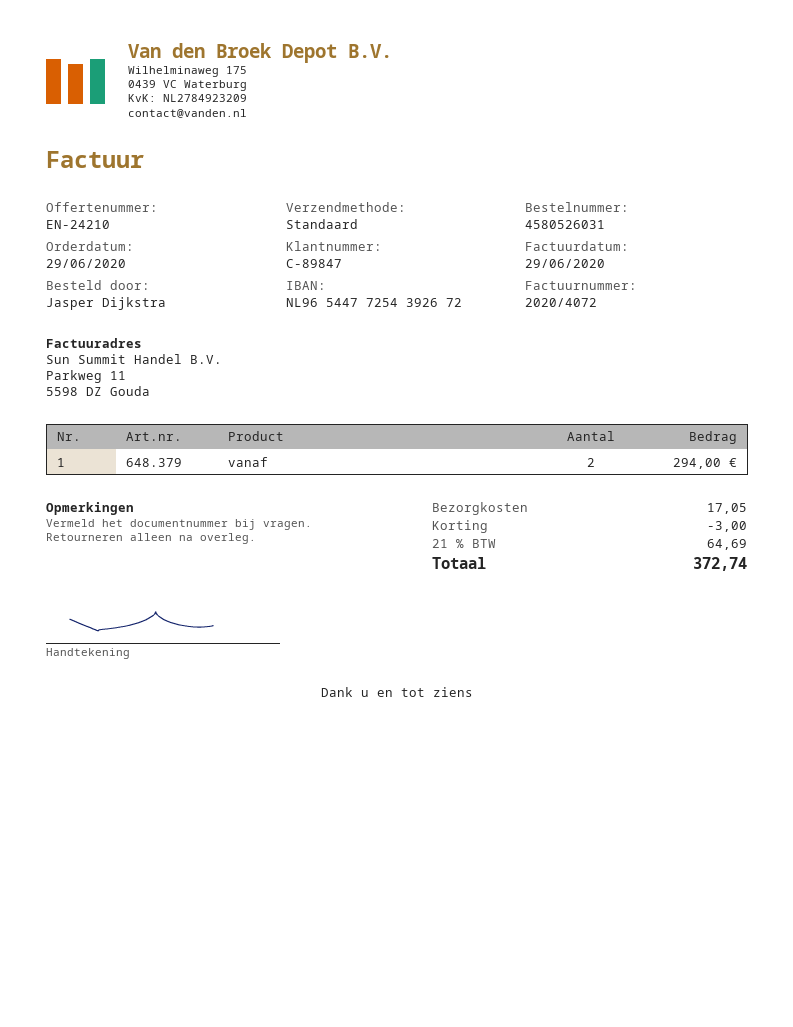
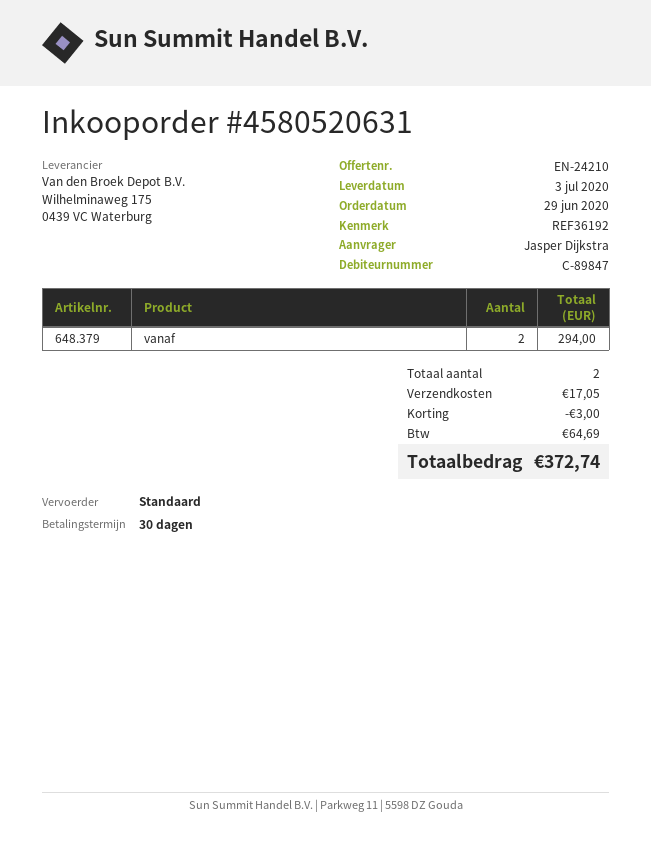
order number: 4580526031 -> 4580520631

